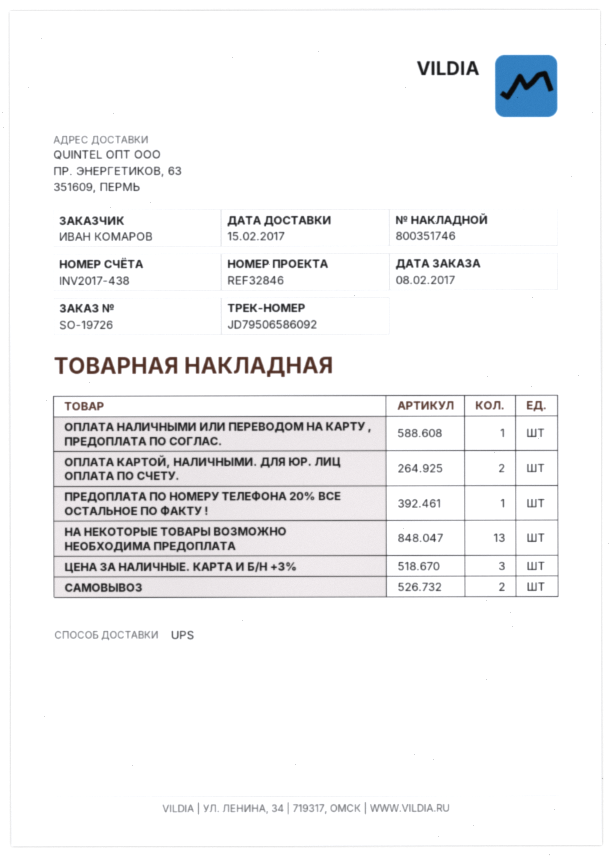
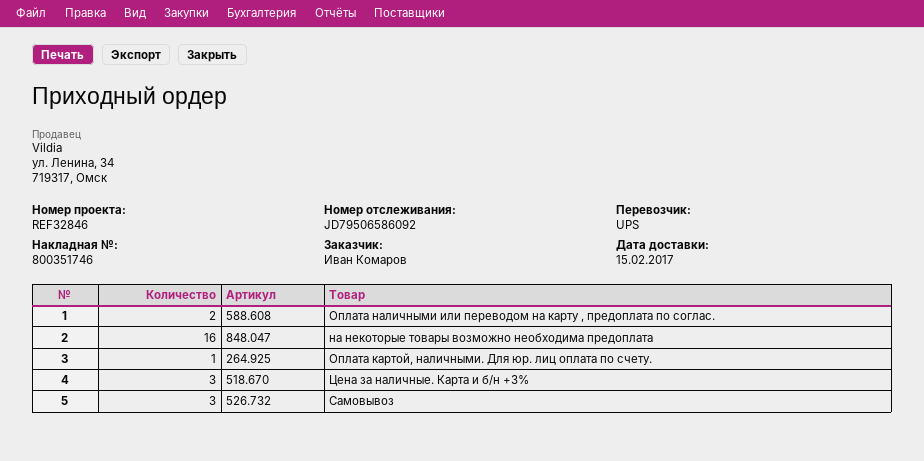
ОПЛАТА НАЛИЧНЫМИ ИЛИ ПЕРЕВОДОМ НА КАРТУ , ПРЕДОПЛАТА ПО СОГЛАС.: 1 -> 2
ОПЛАТА КАРТОЙ, НАЛИЧНЫМИ. ДЛЯ ЮР. ЛИЦ ОПЛАТА ПО СЧЕТУ.: 2 -> 1
ПРЕДОПЛАТА ПО НОМЕРУ ТЕЛЕФОНА 20% ВСЕ ОСТАЛЬНОЕ ПО ФАКТУ !: 1 -> none
НА НЕКОТОРЫЕ ТОВАРЫ ВОЗМОЖНО НЕОБХОДИМА ПРЕДОПЛАТА: 13 -> 16
САМОВЫВОЗ: 2 -> 3

